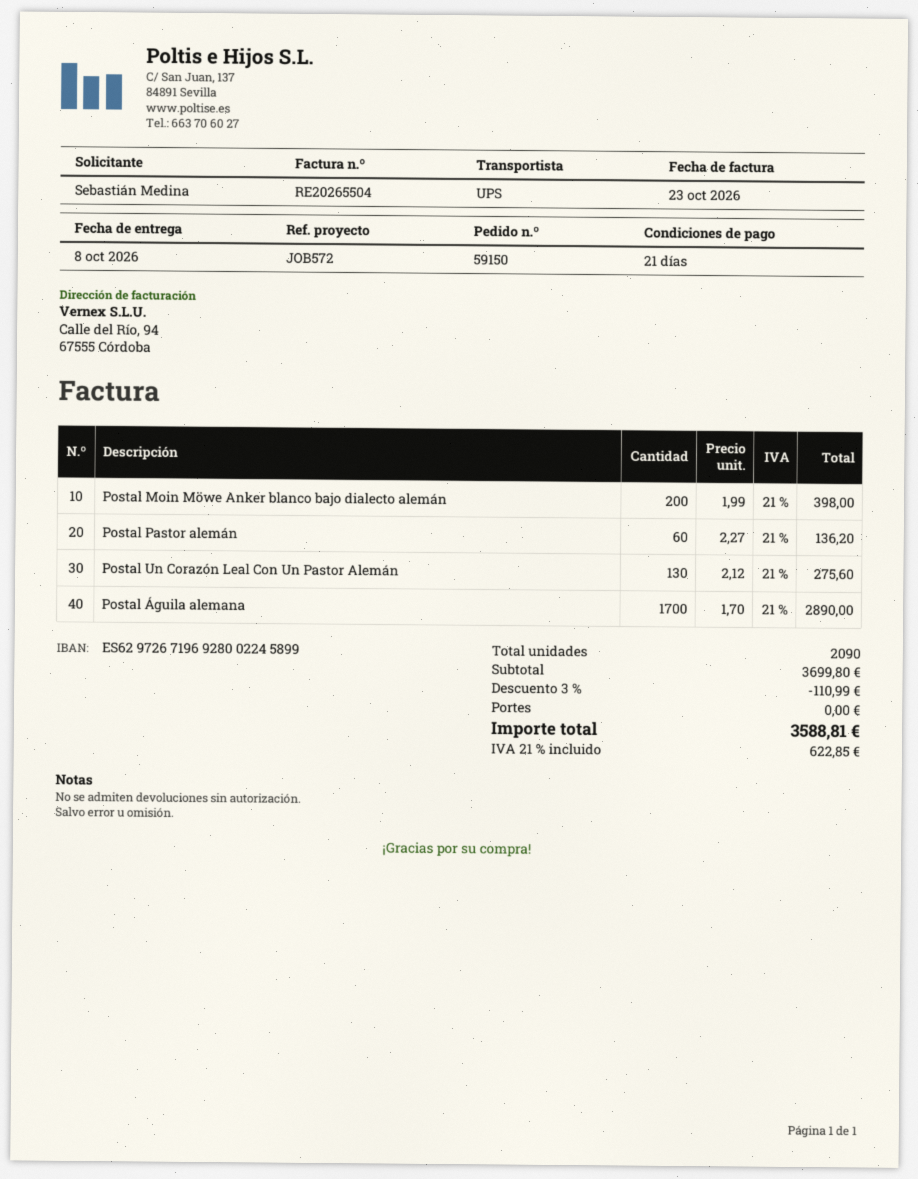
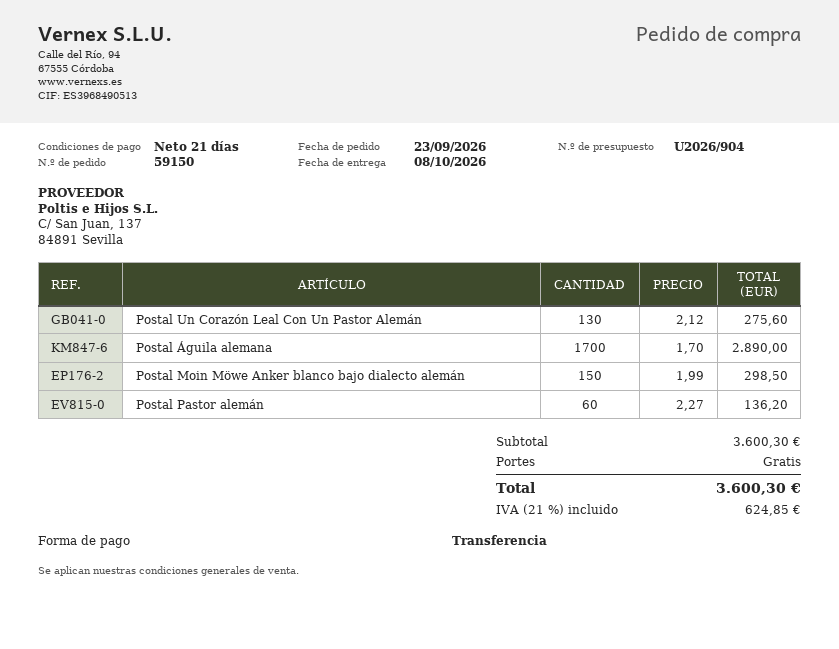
Postal Moin Möwe Anker blanco bajo dialecto alemán: 200 x 1.99 = 398.00 -> 150 x 1.99 = 298.50
subtotal: 3699.80 -> 3600.30
discount: 3% = 110.99 -> none
tax: 21% = 622.85 -> 21% = 624.85
total: 3588.81 -> 3600.30

